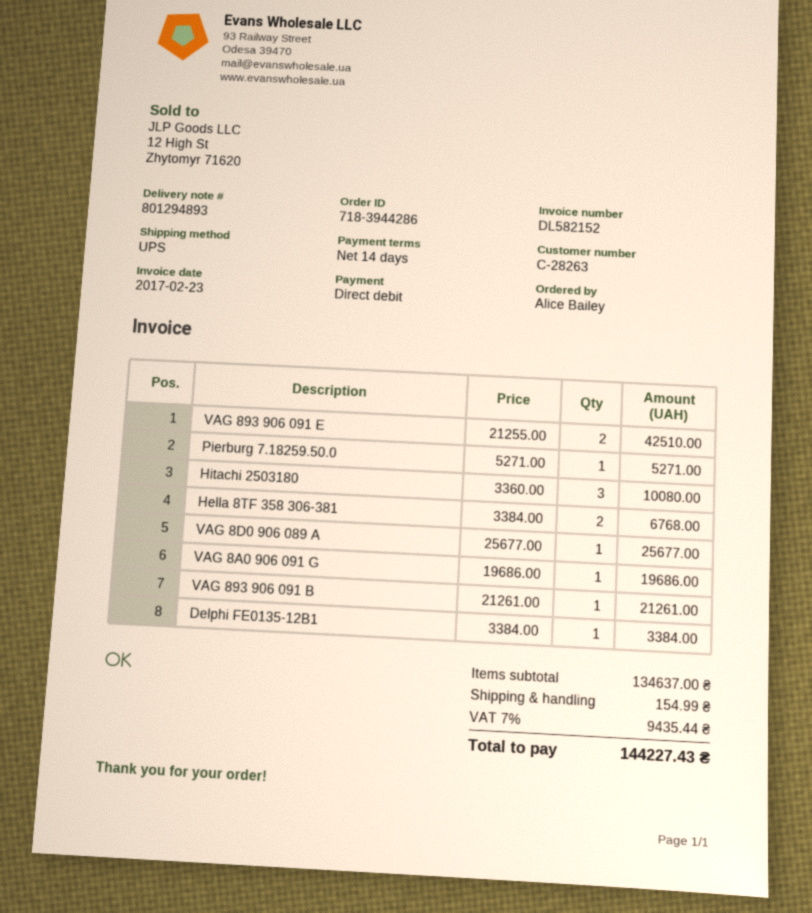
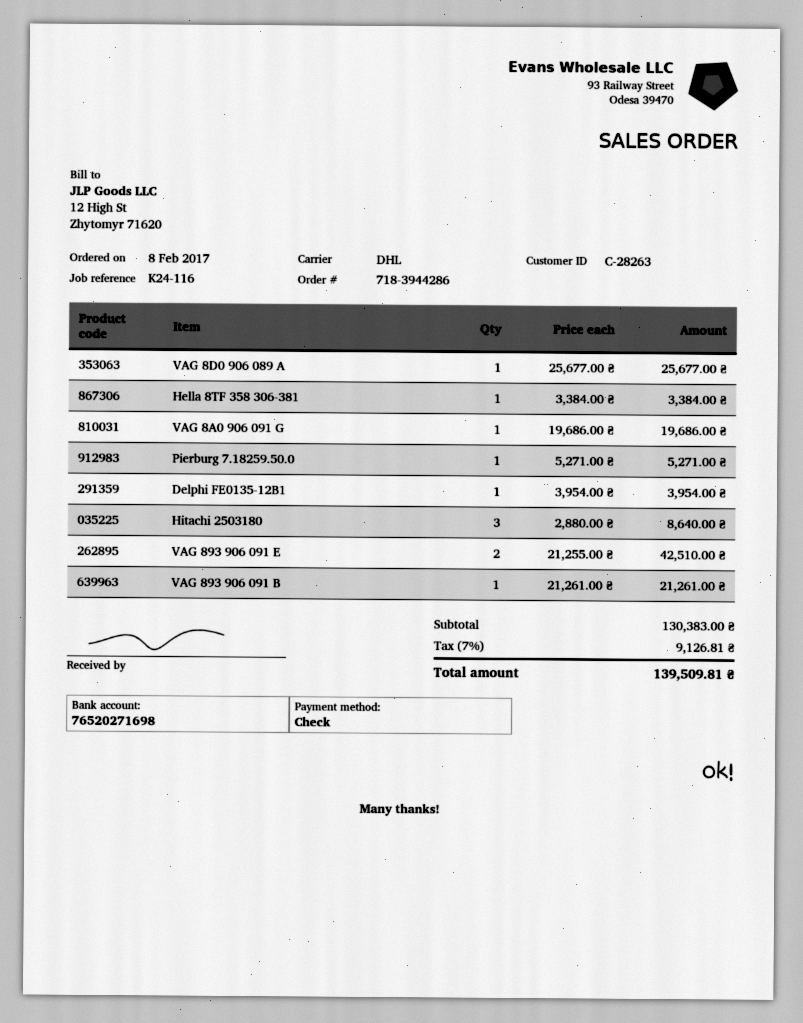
payment method: direct debit -> cheque
shipping method: UPS -> DHL
Hitachi 2503180: 3 x 3360.00 = 10080.00 -> 3 x 2880.00 = 8640.00
Hella 8TF 358 306-381: 2 x 3384.00 = 6768.00 -> 1 x 3384.00 = 3384.00
Delphi FE0135-12B1: 1 x 3384.00 = 3384.00 -> 1 x 3954.00 = 3954.00
subtotal: 134637.00 -> 130383.00
shipping: 154.99 -> none
tax: 7% = 9435.44 -> 7% = 9126.81
total: 144227.43 -> 139509.81

